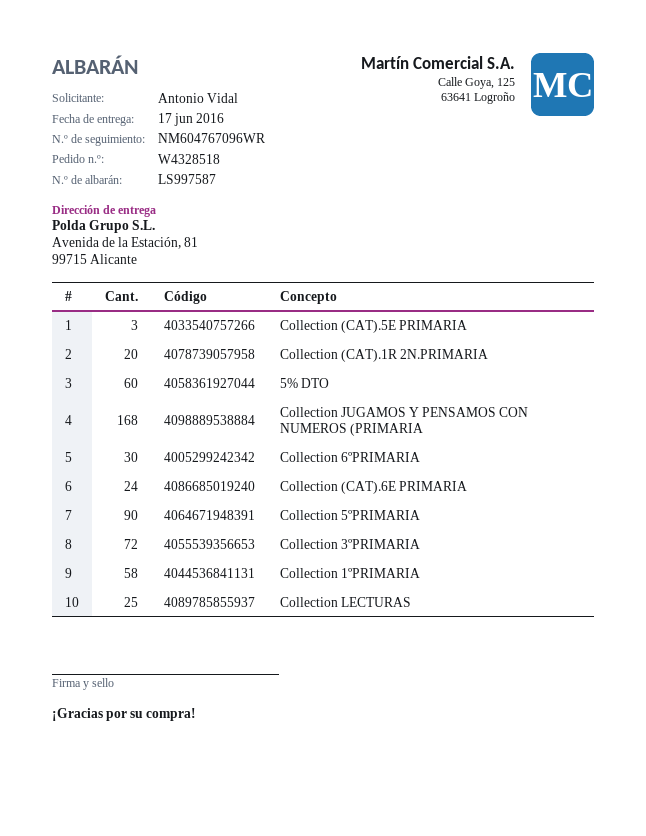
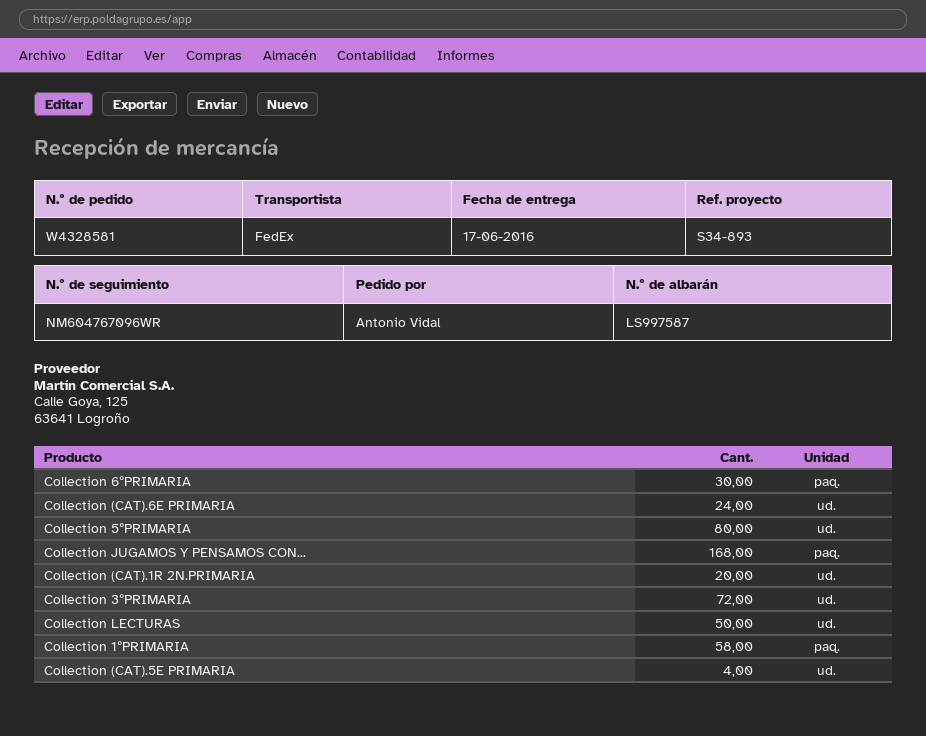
order number: W4328518 -> W4328581
Collection (CAT).5E PRIMARIA: 3 -> 4
5% DTO: 60 -> none
Collection 5ºPRIMARIA: 90 -> 80
Collection LECTURAS: 25 -> 50

